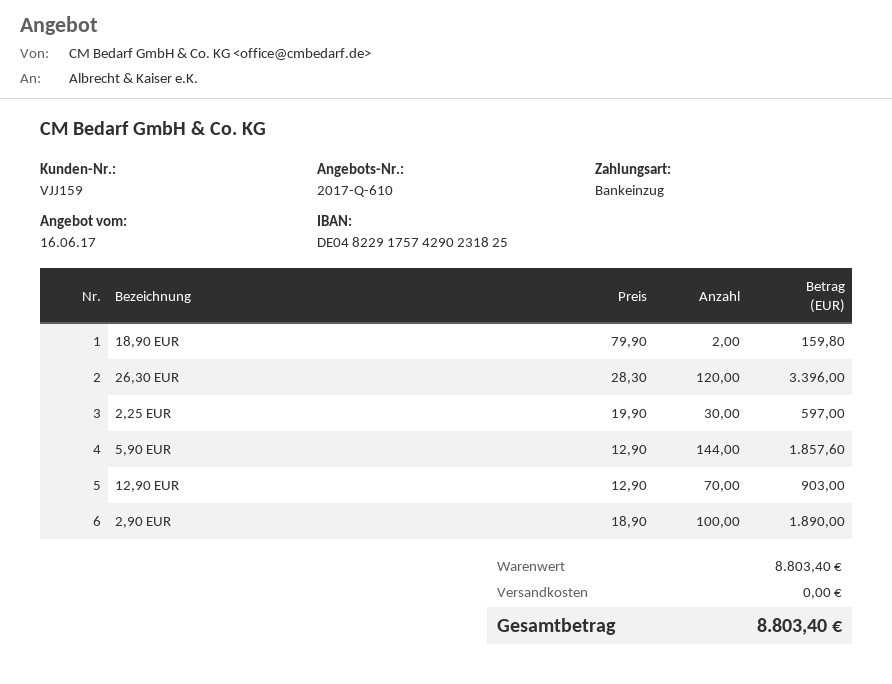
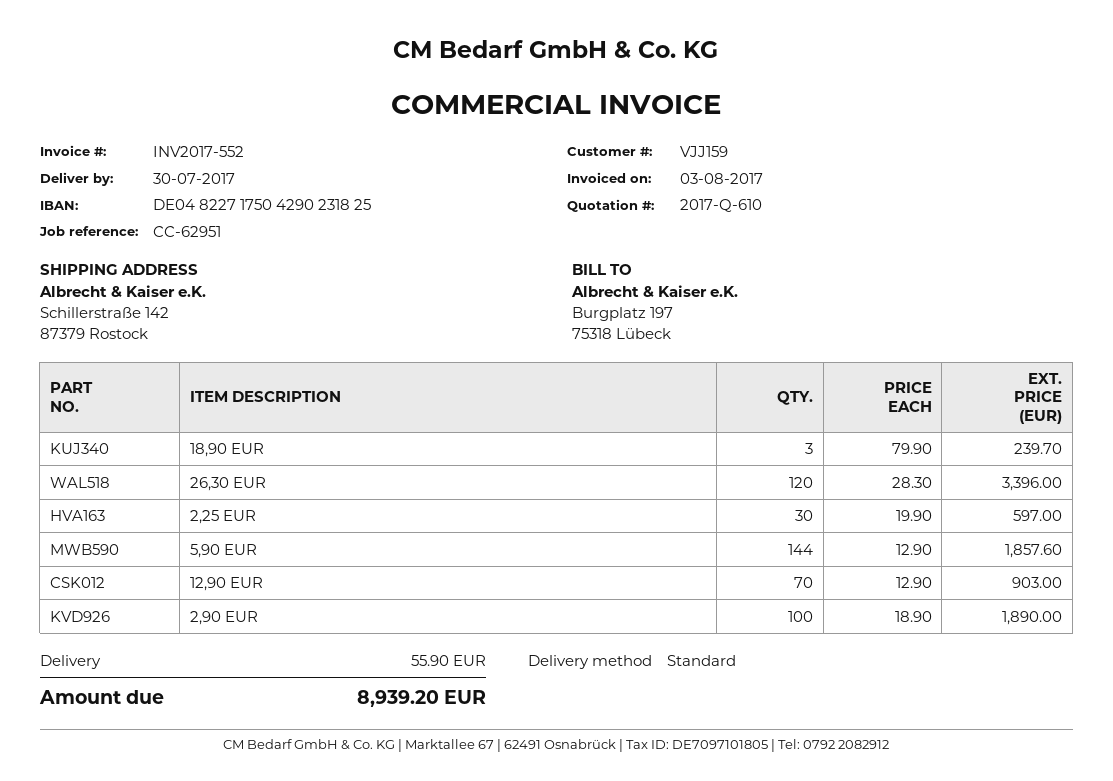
bank account: DE04822917574290231825 -> DE04822717504290231825
18,90 EUR: 2 x 79.90 = 159.80 -> 3 x 79.90 = 239.70
shipping: 0.00 -> 55.90
total: 8803.40 -> 8939.20

